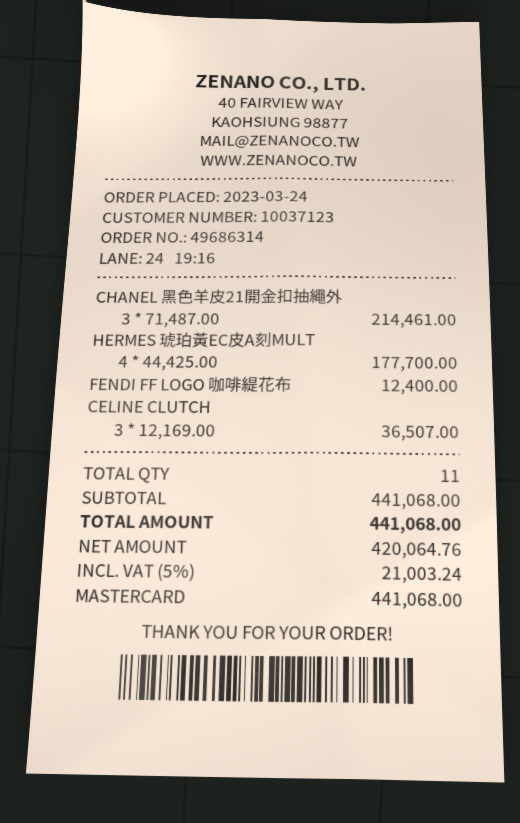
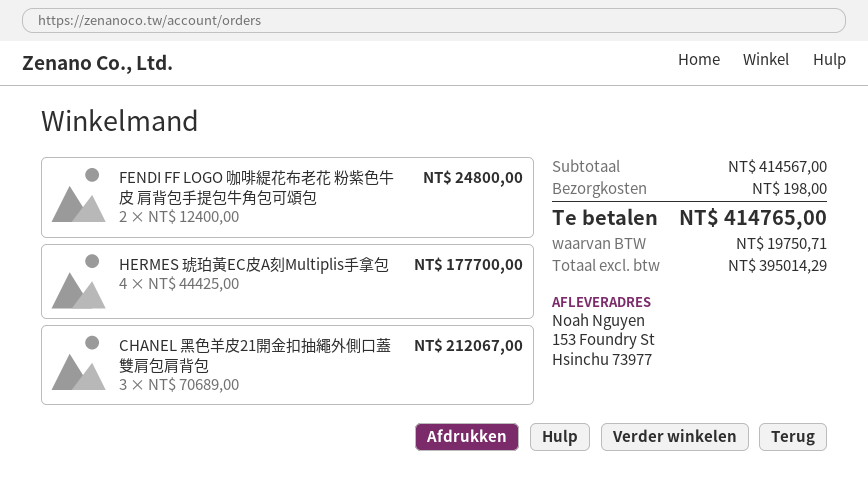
CHANEL 黑色羊皮21開金扣抽繩外: 3 x 71487.00 = 214461.00 -> 3 x 70689.00 = 212067.00
FENDI FF LOGO 咖啡緹花布: 1 x 12400.00 = 12400.00 -> 2 x 12400.00 = 24800.00
CELINE CLUTCH: 3 x 12169.00 = 36507.00 -> none
subtotal: 441068.00 -> 414567.00
shipping: none -> 198.00
net: 420064.76 -> 395014.29
tax: 21003.24 -> 19750.71
total: 441068.00 -> 414765.00

